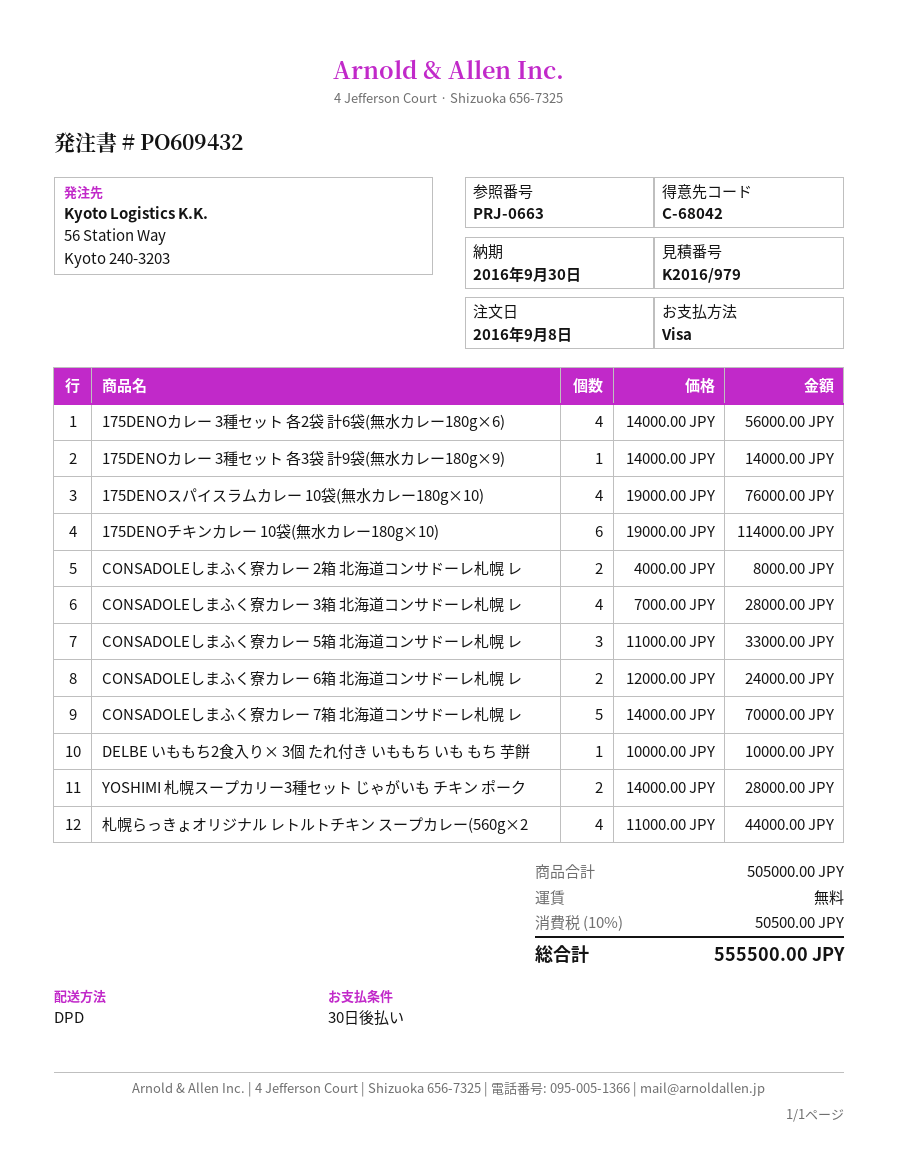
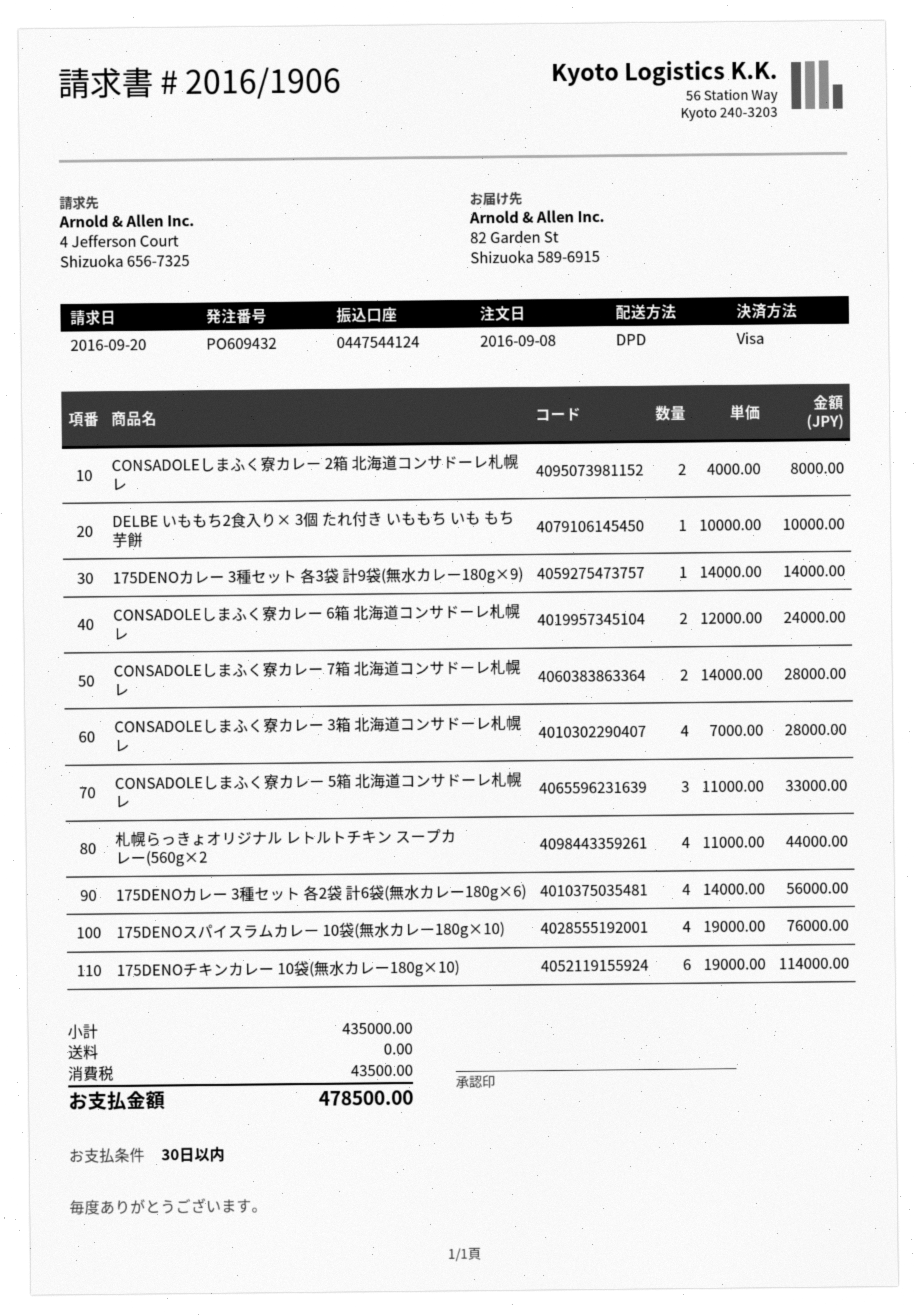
CONSADOLEしまふく寮カレー 7箱 北海道コンサドーレ札幌 レ: 5 x 14000.00 = 70000.00 -> 2 x 14000.00 = 28000.00
YOSHIMI 札幌スープカリー3種セット じゃがいも チキン ポーク: 2 x 14000.00 = 28000.00 -> none
subtotal: 505000.00 -> 435000.00
tax: 50500.00 -> 43500.00
total: 555500.00 -> 478500.00

